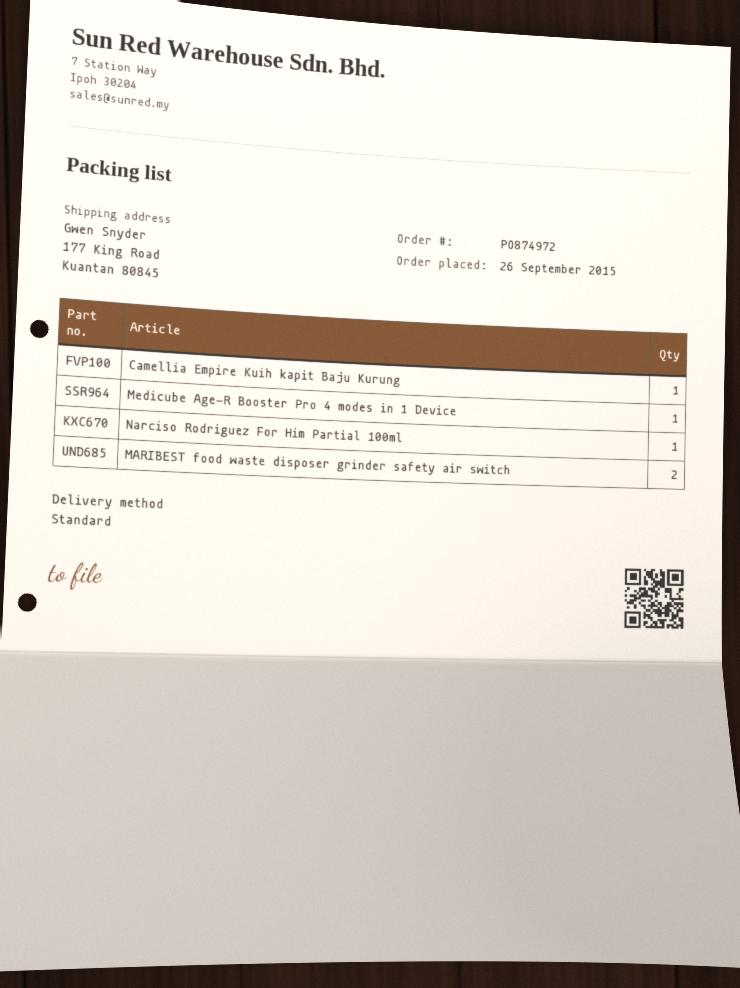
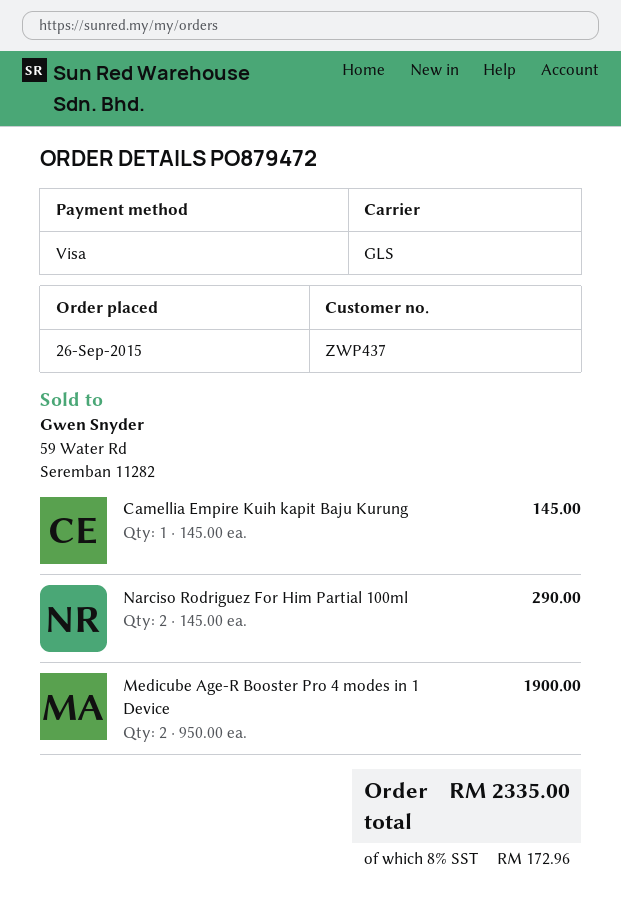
order number: PO874972 -> PO879472
shipping method: standard -> GLS
Medicube Age-R Booster Pro 4 modes in 1 Device: 1 -> 2
Narciso Rodriguez For Him Partial 100ml: 1 -> 2
MARIBEST food waste disposer grinder safety air switch: 2 -> none

